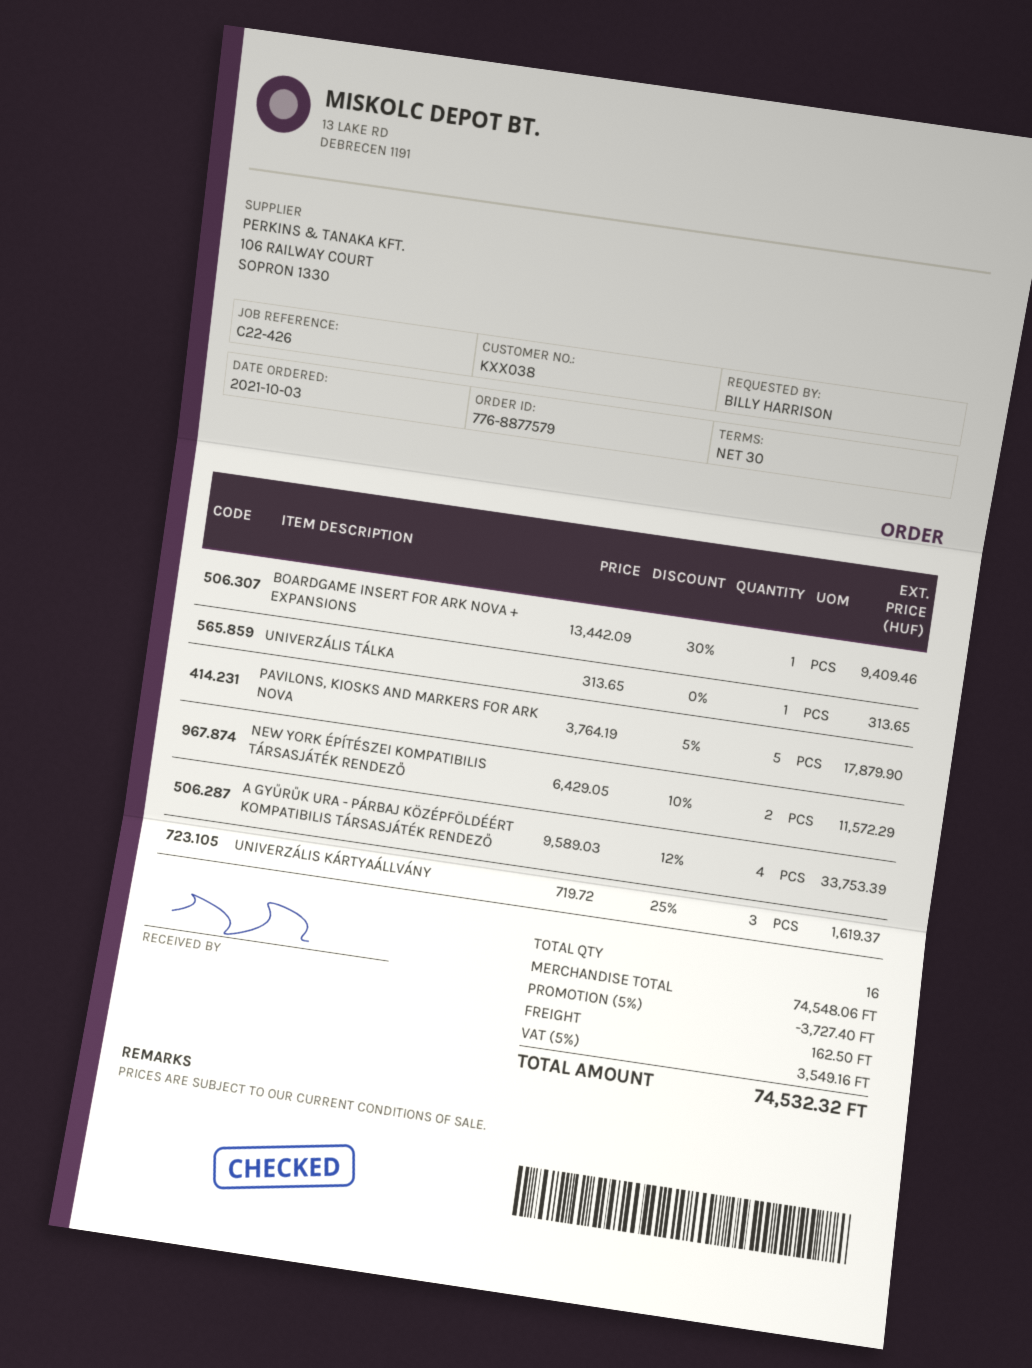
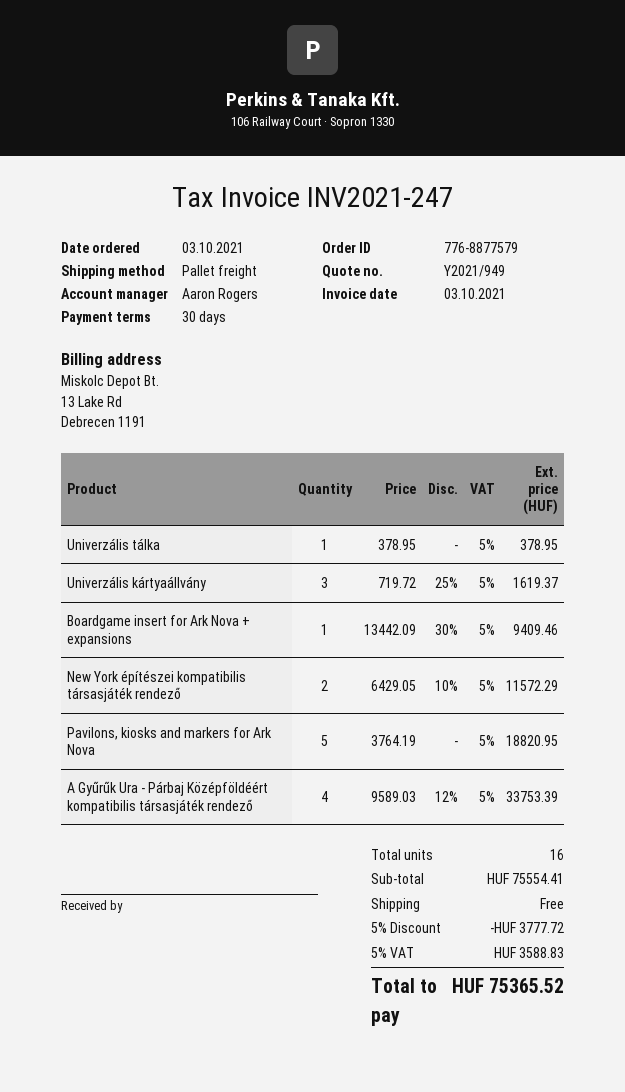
UNIVERZÁLIS TÁLKA: 1 x 313.65 = 313.65 -> 1 x 378.95 = 378.95
PAVILONS, KIOSKS AND MARKERS FOR ARK NOVA: 5 x 3764.19 - 5% = 17879.90 -> 5 x 3764.19 = 18820.95
subtotal: 74548.06 -> 75554.41
discount: 5% = 3727.40 -> 5% = 3777.72
shipping: 162.50 -> 0.00
tax: 5% = 3549.16 -> 5% = 3588.83
total: 74532.32 -> 75365.52

